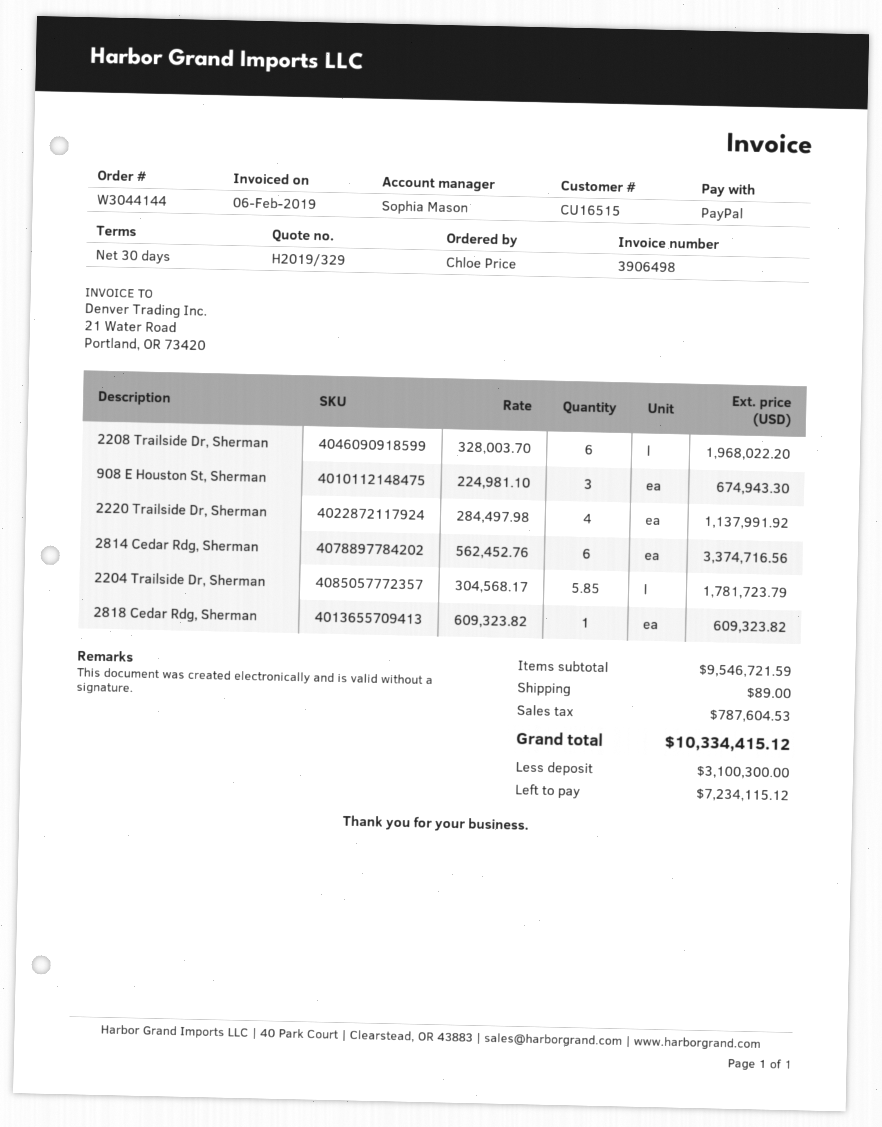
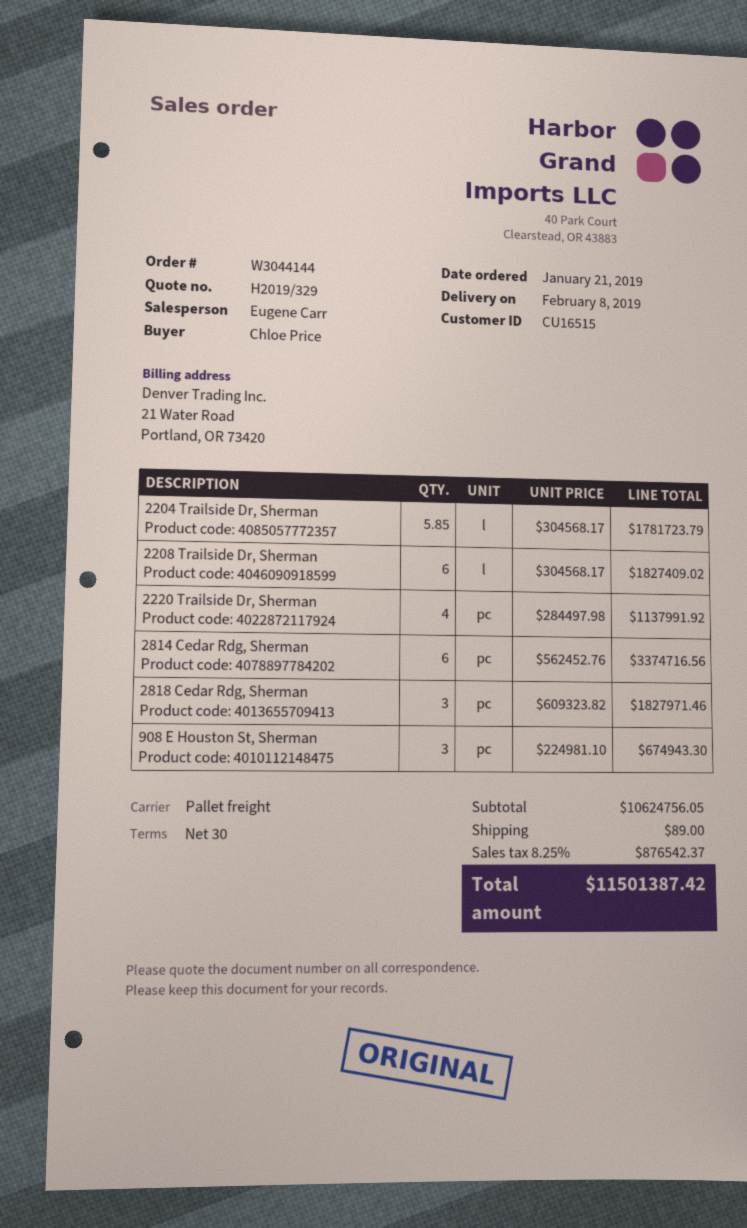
sales rep: Sophia Mason -> Eugene Carr
2208 Trailside Dr, Sherman: 6 x 328003.70 = 1968022.20 -> 6 x 304568.17 = 1827409.02
2818 Cedar Rdg, Sherman: 1 x 609323.82 = 609323.82 -> 3 x 609323.82 = 1827971.46
subtotal: 9546721.59 -> 10624756.05
tax: 787604.53 -> 876542.37
total: 10334415.12 -> 11501387.42

